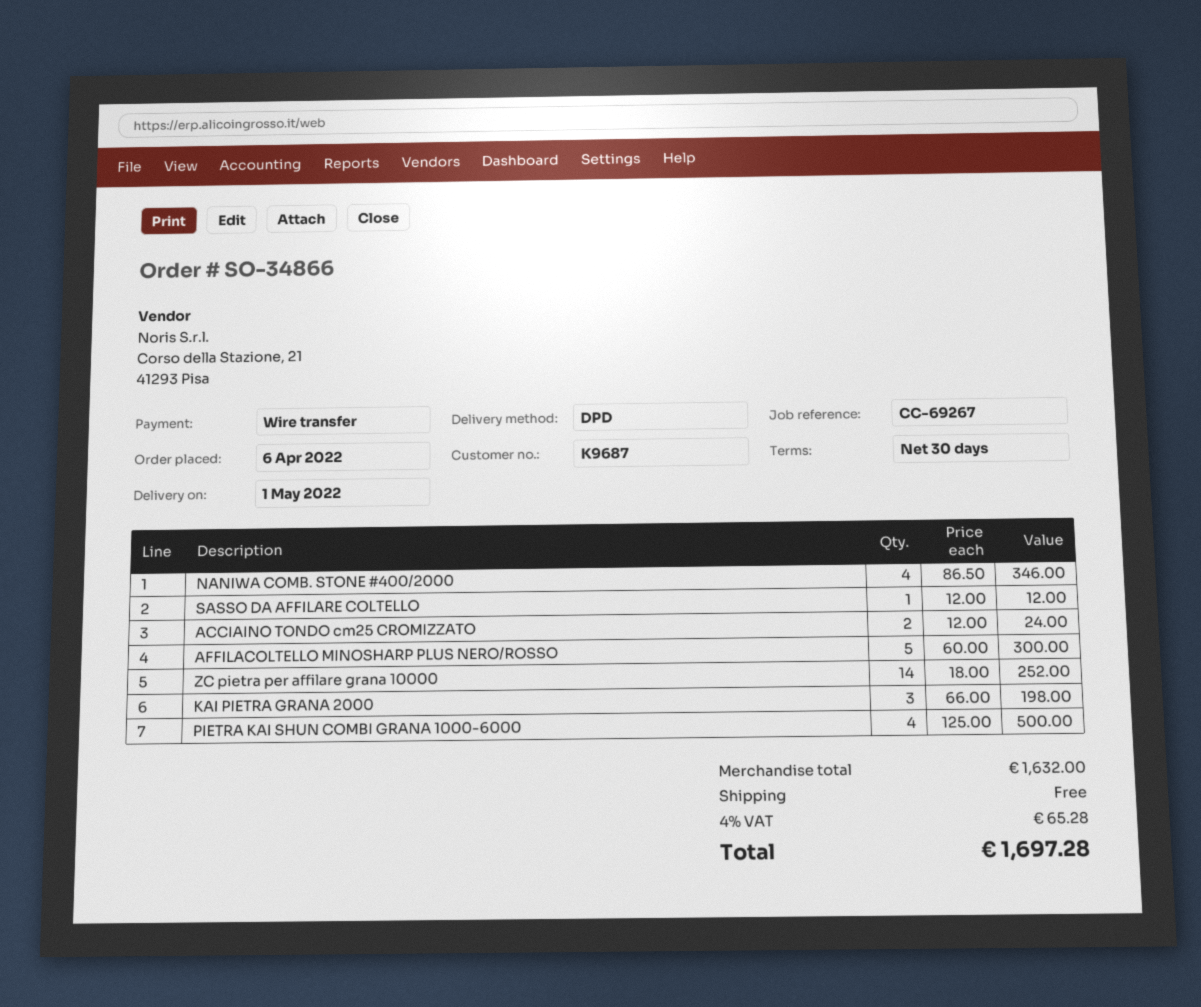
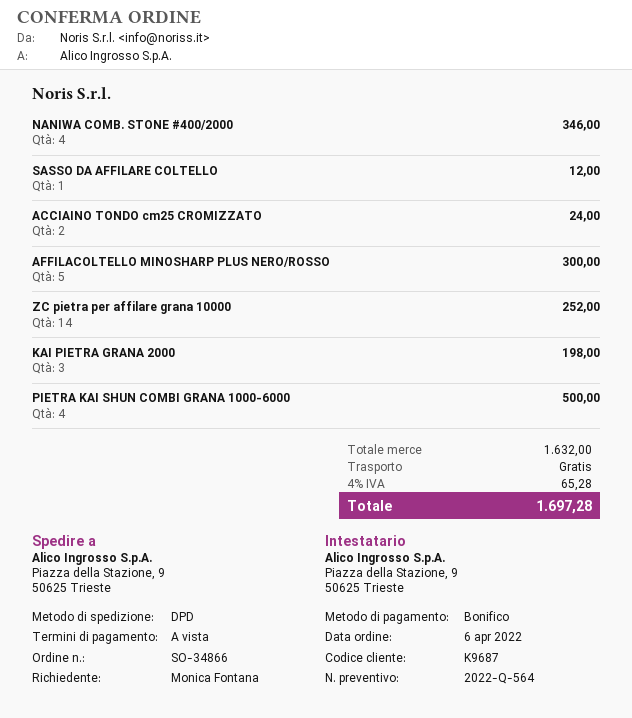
payment terms: 30 days -> on receipt

